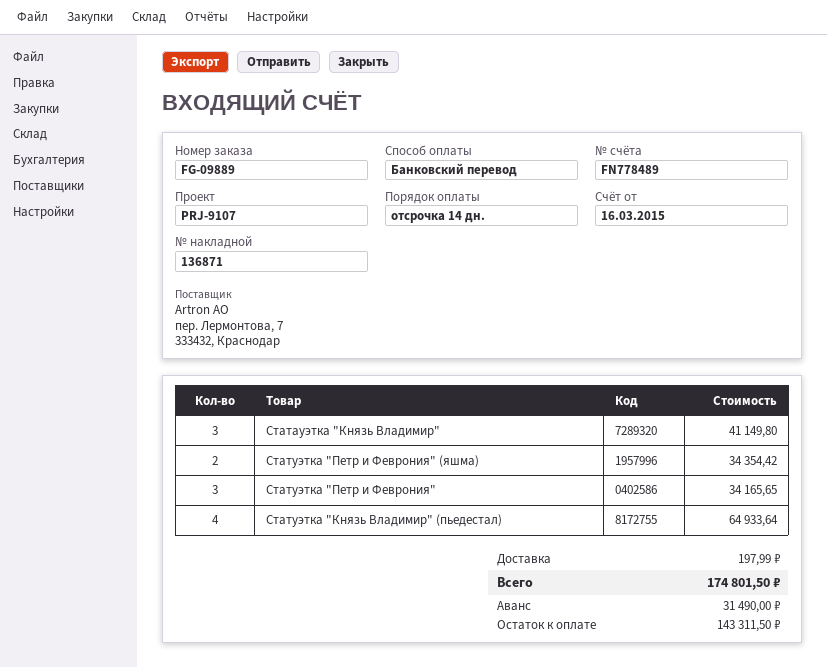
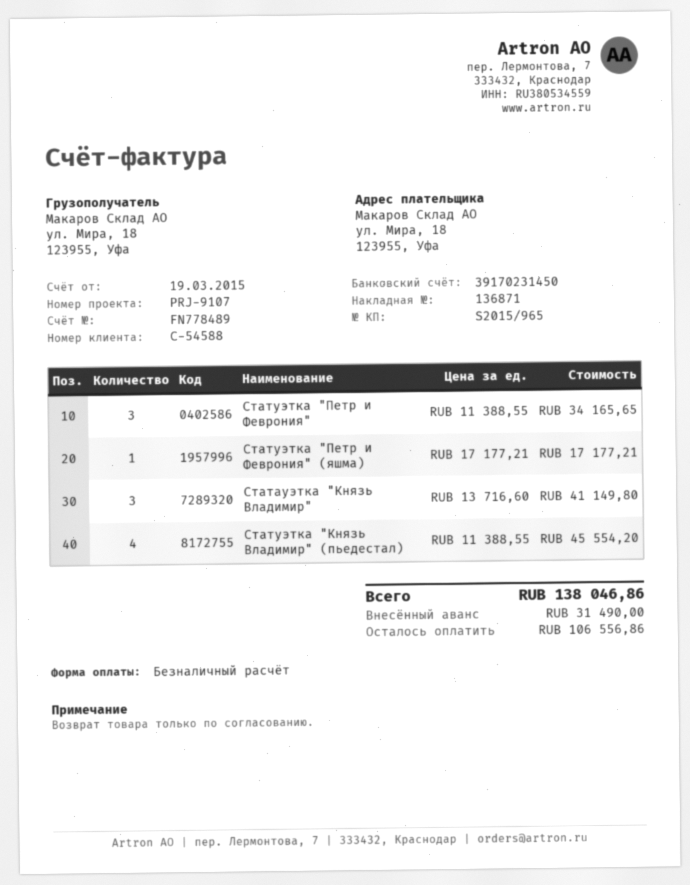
invoice date: 2015-03-16 -> 2015-03-19
Статуэтка "Петр и Феврония" (яшма): 2 for 34354.42 -> 1 for 17177.21
Статуэтка "Князь Владимир" (пьедестал): 4 for 64933.64 -> 4 for 45554.20
shipping: 197.99 -> none
total: 174801.50 -> 138046.86
balance: 143311.50 -> 106556.86

